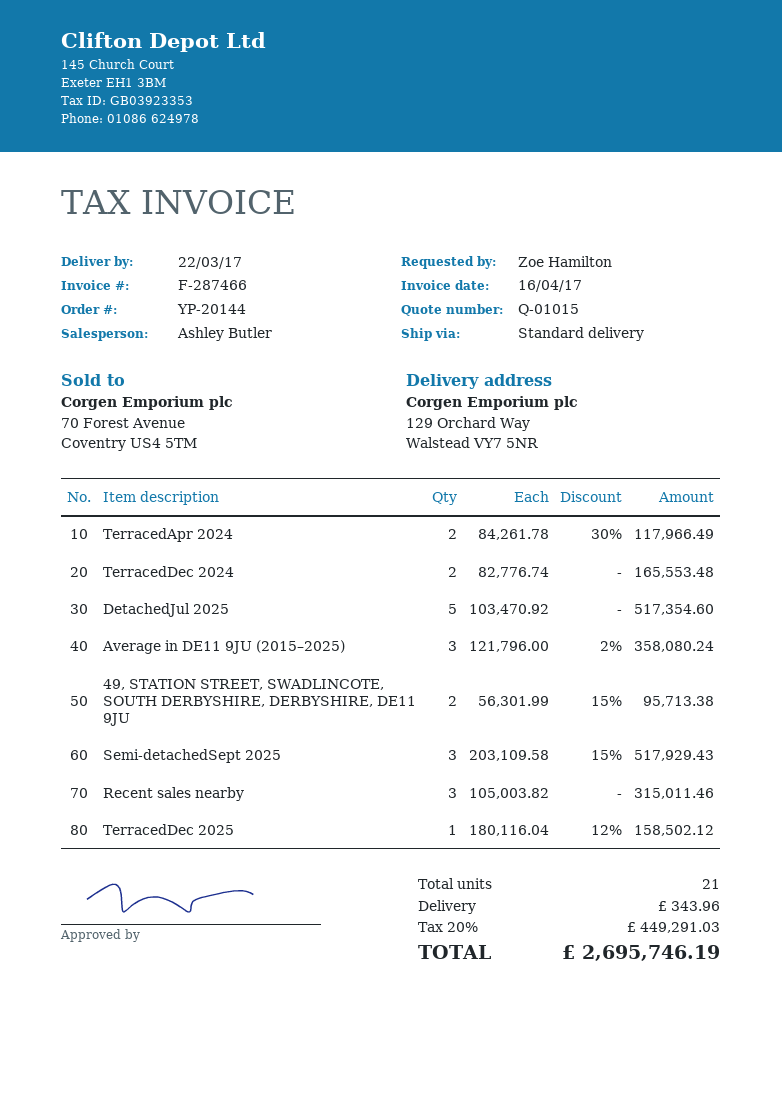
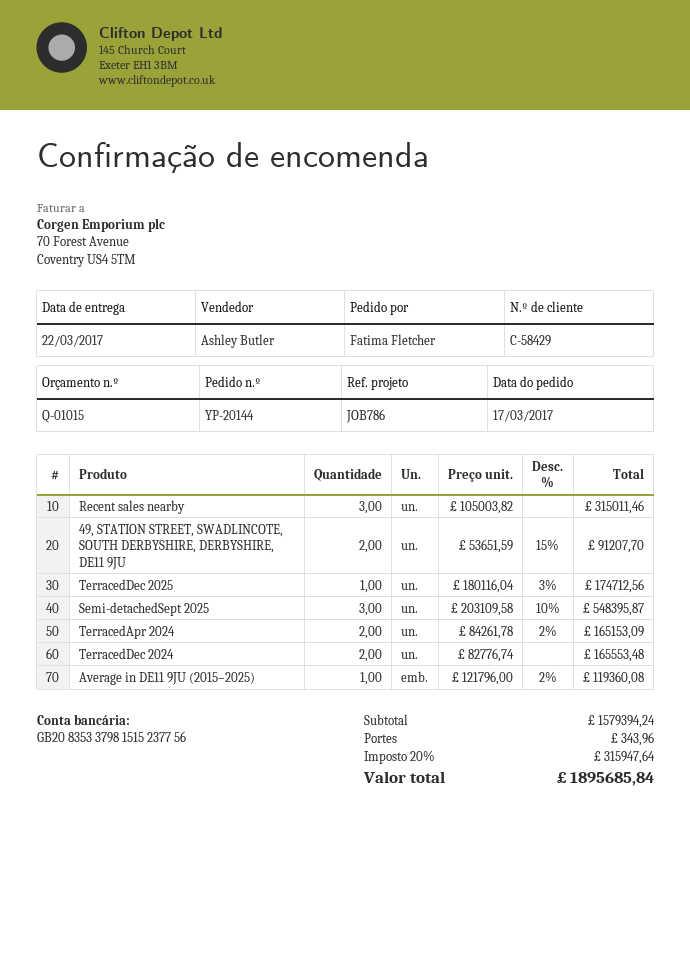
ordered by: Zoe Hamilton -> Fatima Fletcher
TerracedApr 2024: 2 x 84261.78 - 30% = 117966.49 -> 2 x 84261.78 - 2% = 165153.09
DetachedJul 2025: 5 x 103470.92 = 517354.60 -> none
Average in DE11 9JU (2015–2025): 3 x 121796.00 - 2% = 358080.24 -> 1 x 121796.00 - 2% = 119360.08
49, STATION STREET, SWADLINCOTE, SOUTH DERBYSHIRE, DERBYSHIRE, DE11 9JU: 2 x 56301.99 - 15% = 95713.38 -> 2 x 53651.59 - 15% = 91207.70
Semi-detachedSept 2025: 3 x 203109.58 - 15% = 517929.43 -> 3 x 203109.58 - 10% = 548395.87
TerracedDec 2025: 1 x 180116.04 - 12% = 158502.12 -> 1 x 180116.04 - 3% = 174712.56
tax: 20% = 449291.03 -> 20% = 315947.64
total: 2695746.19 -> 1895685.84

